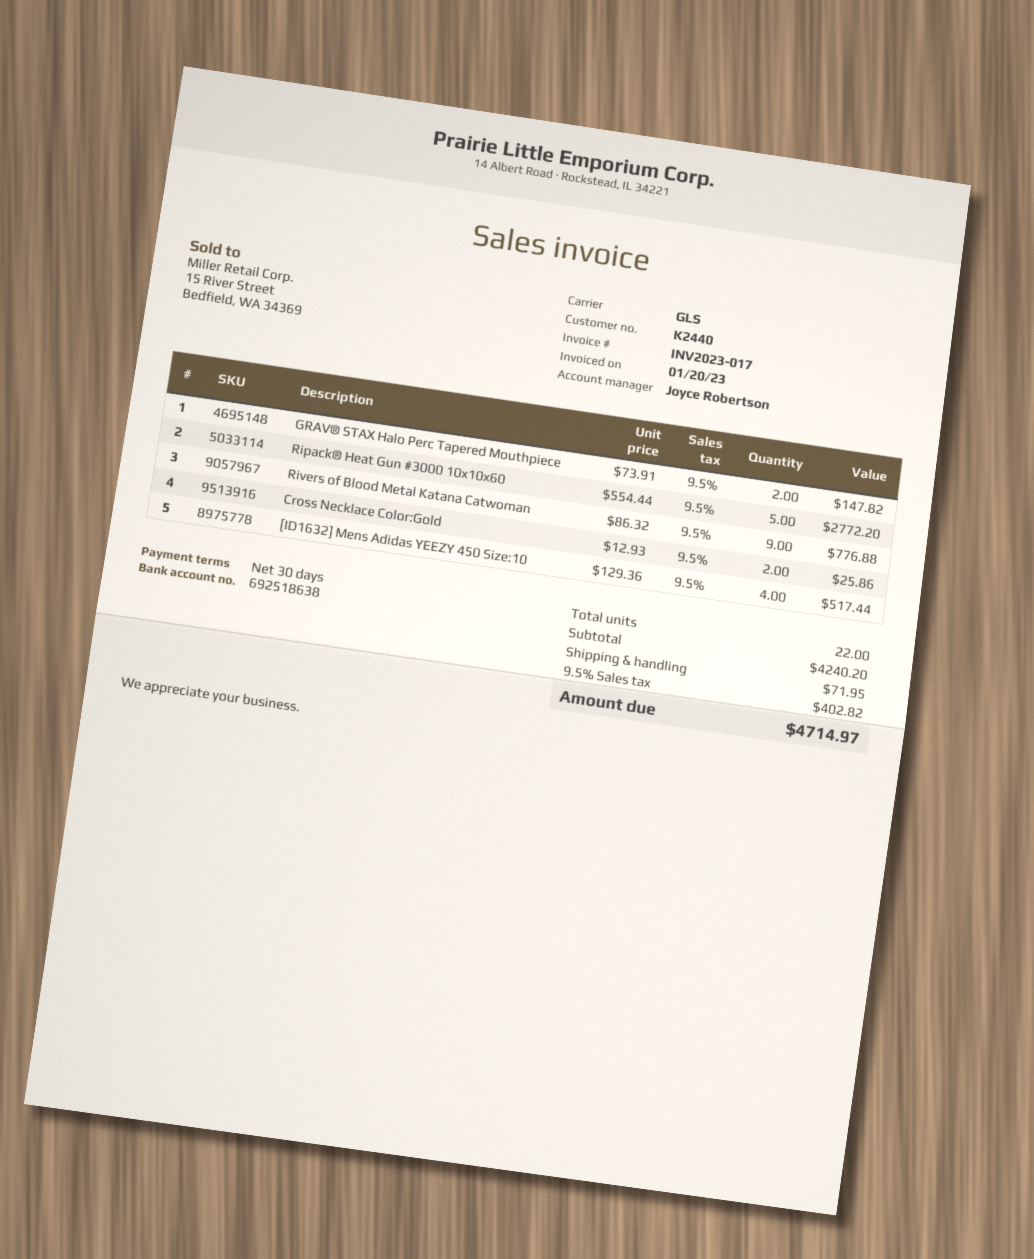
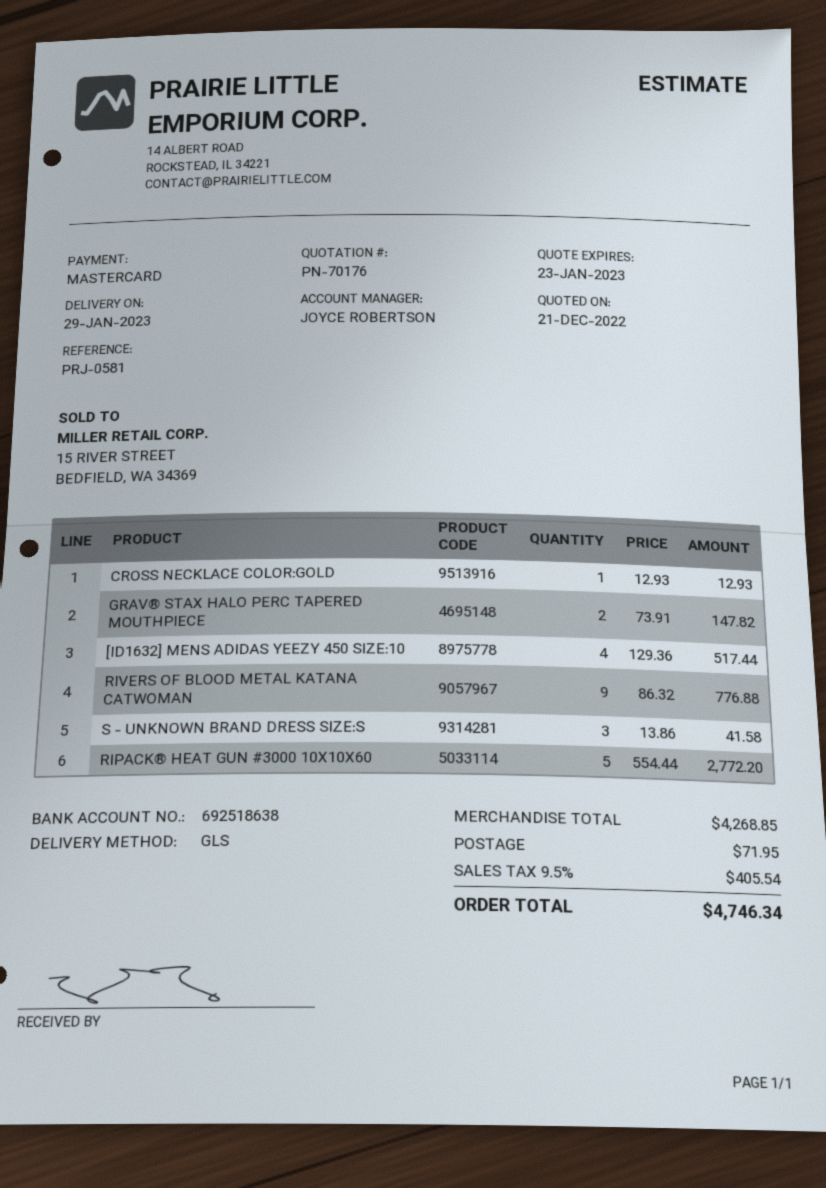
Cross Necklace Color:Gold: 2 x 12.93 = 25.86 -> 1 x 12.93 = 12.93
S - UNKNOWN BRAND DRESS SIZE:S: none -> 3 x 13.86 = 41.58
subtotal: 4240.20 -> 4268.85
tax: 9.5% = 402.82 -> 9.5% = 405.54
total: 4714.97 -> 4746.34

